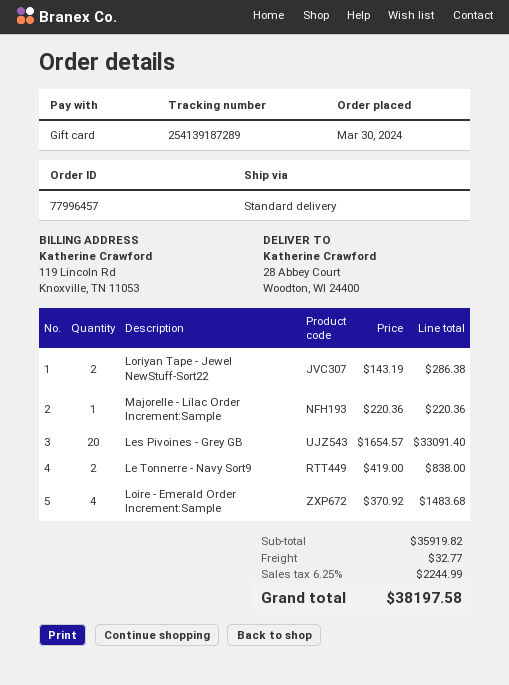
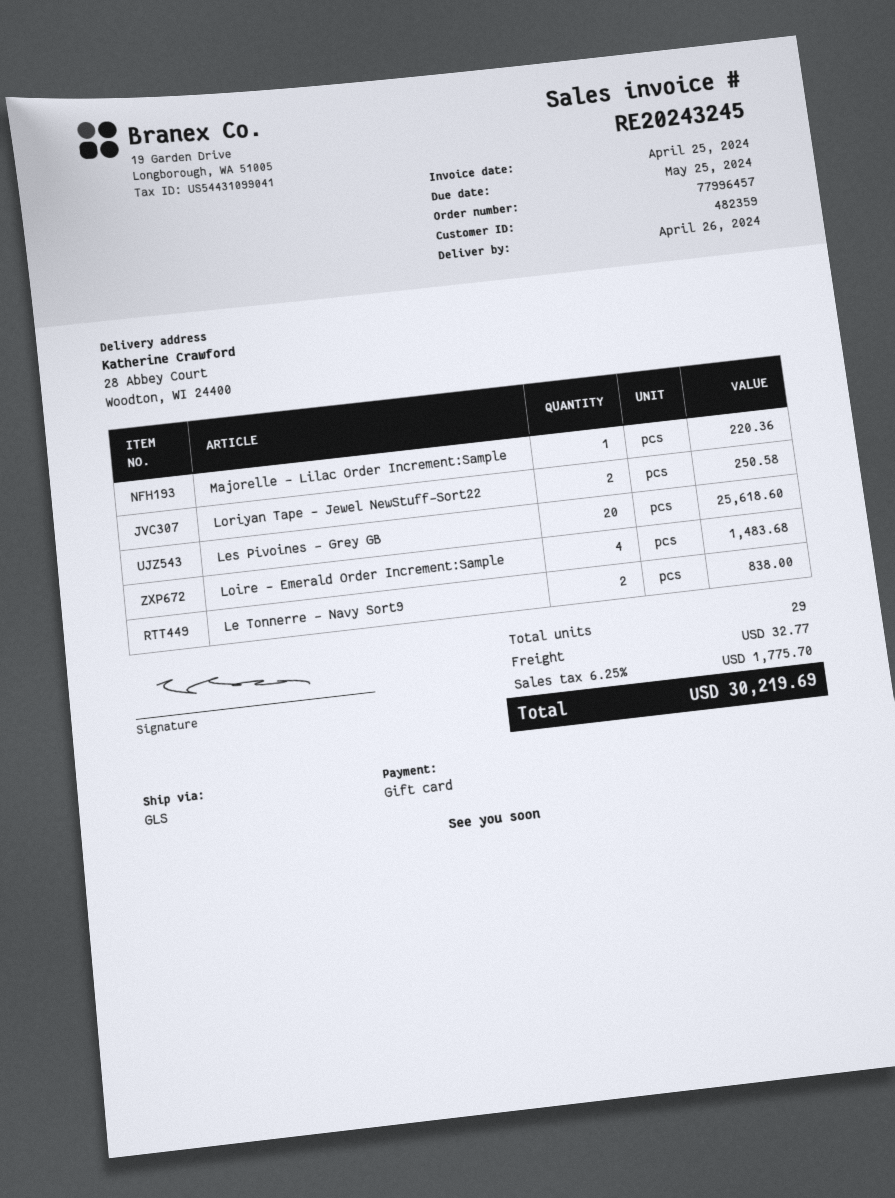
shipping method: standard -> GLS
Loriyan Tape - Jewel NewStuff-Sort22: 2 for 286.38 -> 2 for 250.58
Les Pivoines - Grey GB: 20 for 33091.40 -> 20 for 25618.60
tax: 6.25% = 2244.99 -> 6.25% = 1775.70
total: 38197.58 -> 30219.69

